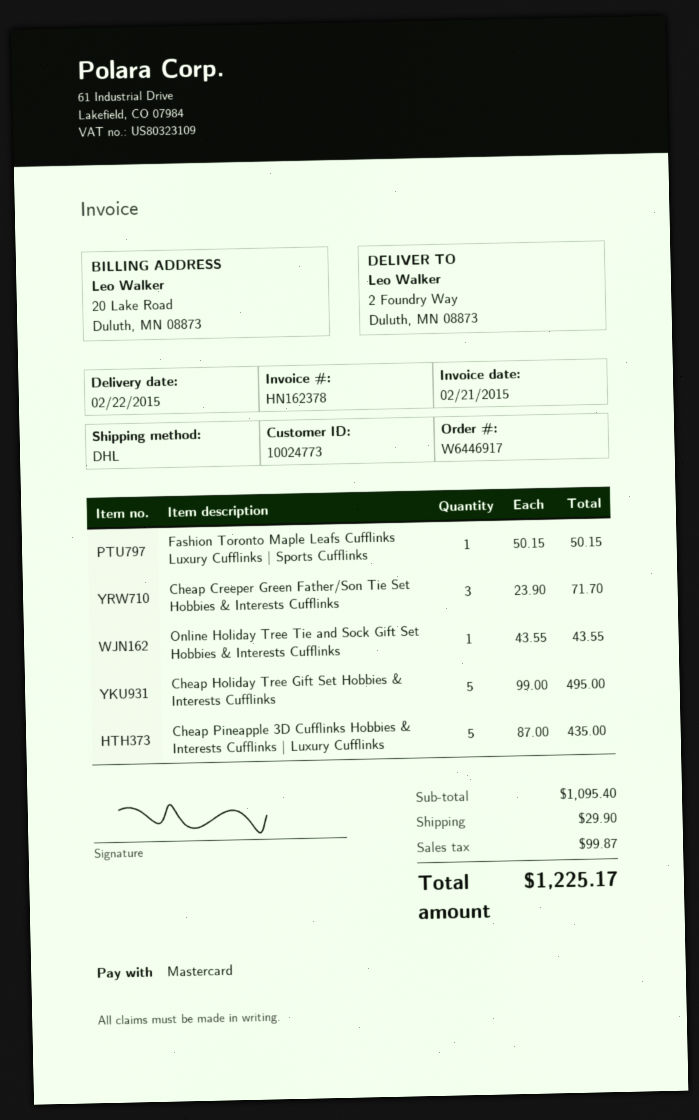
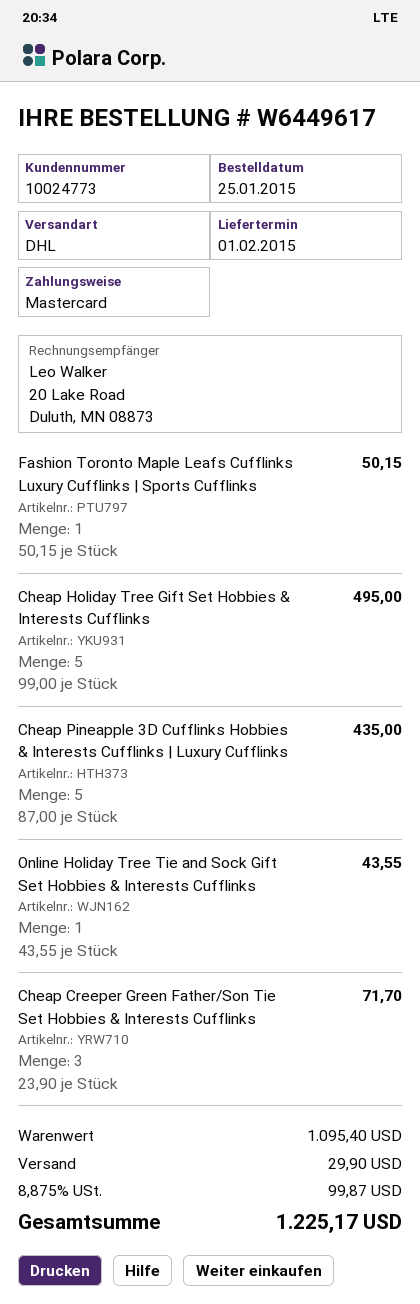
order number: W6446917 -> W6449617
delivery date: 2015-02-22 -> 2015-02-01

